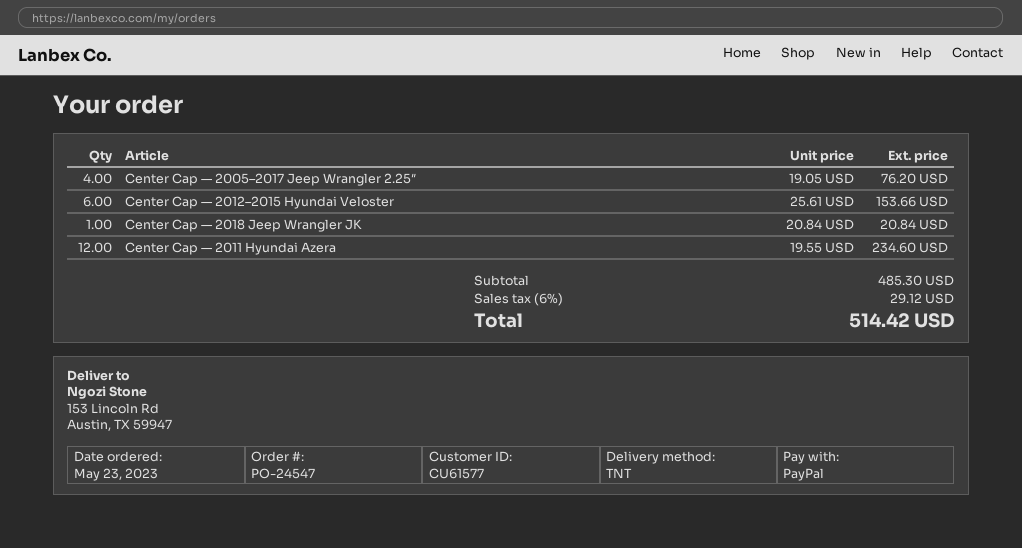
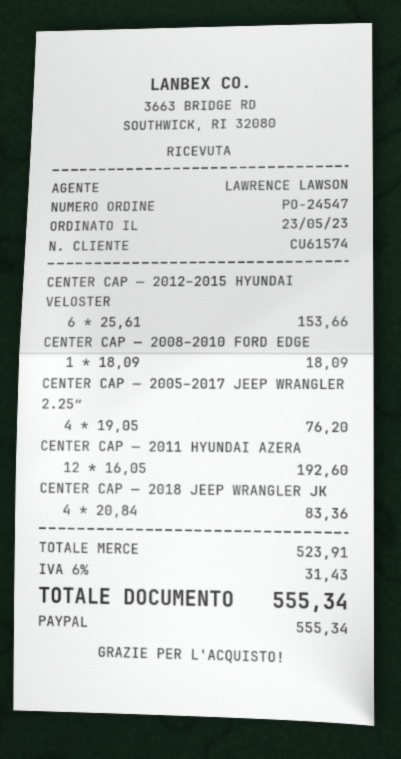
customer number: CU61577 -> CU61574
Center Cap — 2018 Jeep Wrangler JK: 1 x 20.84 = 20.84 -> 4 x 20.84 = 83.36
Center Cap — 2011 Hyundai Azera: 12 x 19.55 = 234.60 -> 12 x 16.05 = 192.60
CENTER CAP — 2008–2010 FORD EDGE: none -> 1 x 18.09 = 18.09
subtotal: 485.30 -> 523.91
tax: 6% = 29.12 -> 6% = 31.43
total: 514.42 -> 555.34

